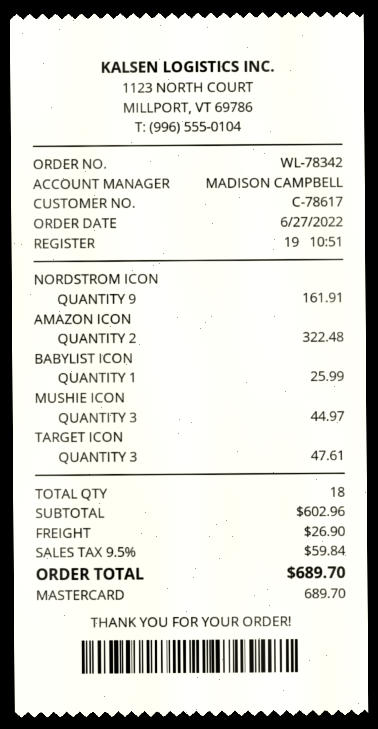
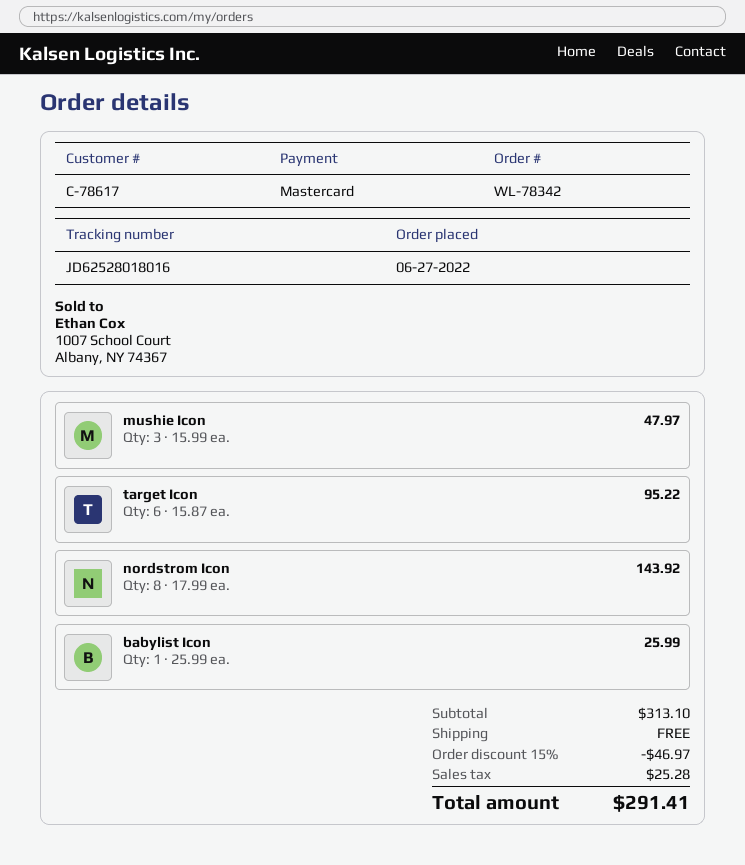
NORDSTROM ICON: 9 for 161.91 -> 8 for 143.92
AMAZON ICON: 2 for 322.48 -> none
MUSHIE ICON: 3 for 44.97 -> 3 for 47.97
TARGET ICON: 3 for 47.61 -> 6 for 95.22
subtotal: 602.96 -> 313.10
discount: none -> 15% = 46.97
shipping: 26.90 -> 0.00
tax: 59.84 -> 25.28
total: 689.70 -> 291.41

